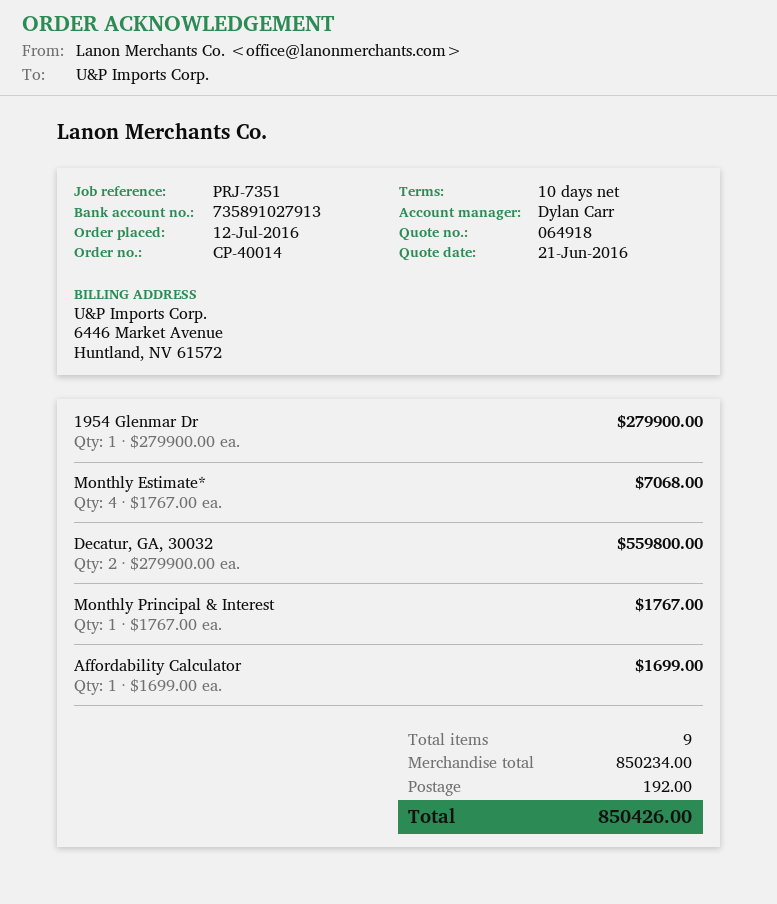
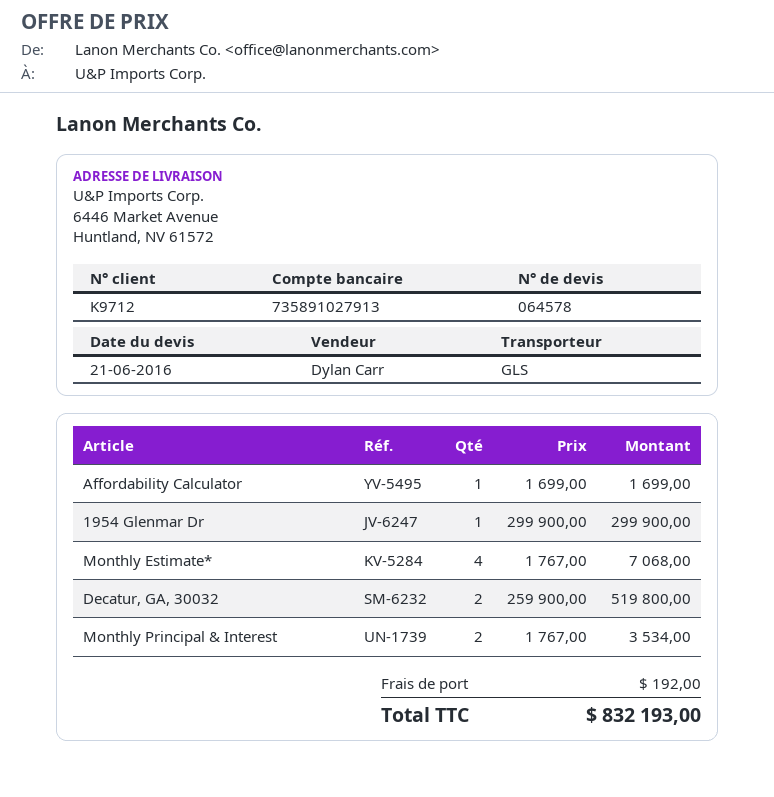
quote number: 064918 -> 064578
1954 Glenmar Dr: 1 x 279900.00 = 279900.00 -> 1 x 299900.00 = 299900.00
Decatur, GA, 30032: 2 x 279900.00 = 559800.00 -> 2 x 259900.00 = 519800.00
Monthly Principal & Interest: 1 x 1767.00 = 1767.00 -> 2 x 1767.00 = 3534.00
total: 850426.00 -> 832193.00

